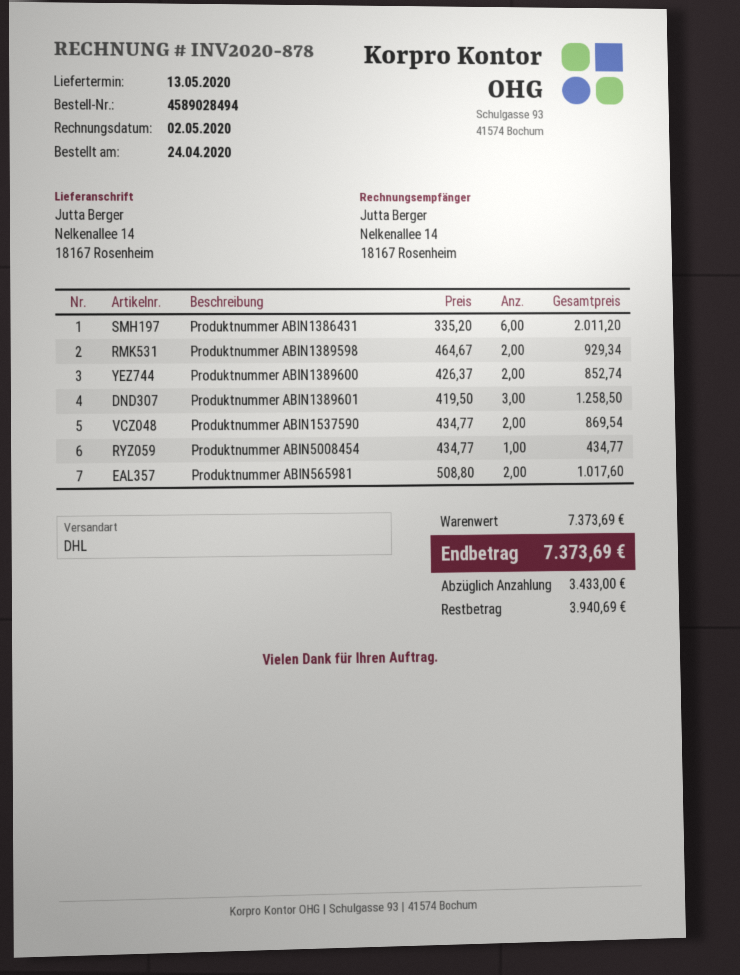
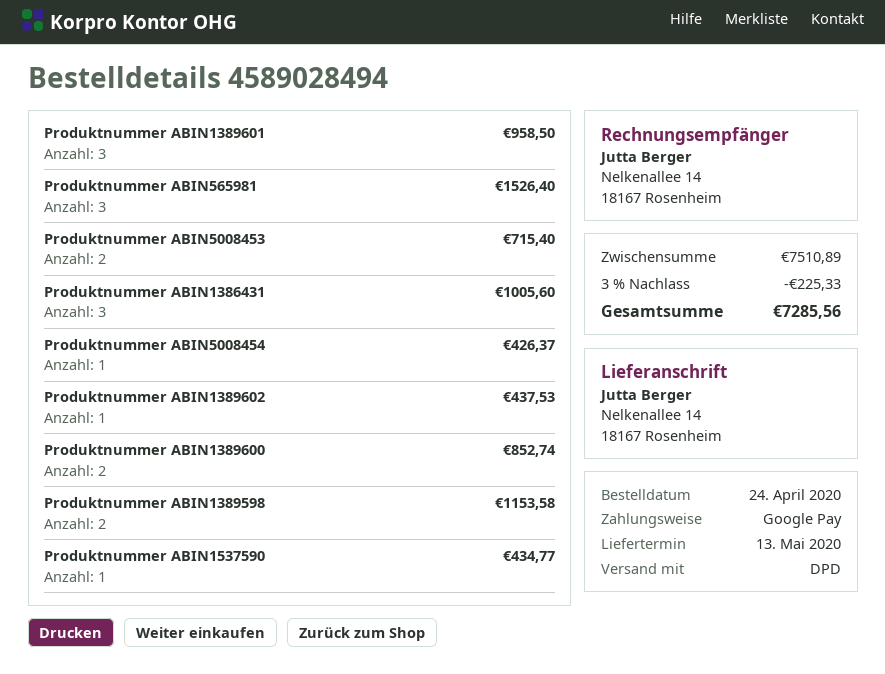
shipping method: DHL -> DPD
Produktnummer ABIN1386431: 6 for 2011.20 -> 3 for 1005.60
Produktnummer ABIN1389598: 2 for 929.34 -> 2 for 1153.58
Produktnummer ABIN1389601: 3 for 1258.50 -> 3 for 958.50
Produktnummer ABIN1537590: 2 for 869.54 -> 1 for 434.77
Produktnummer ABIN5008454: 1 for 434.77 -> 1 for 426.37
Produktnummer ABIN565981: 2 for 1017.60 -> 3 for 1526.40
Produktnummer ABIN5008453: none -> 2 for 715.40
Produktnummer ABIN1389602: none -> 1 for 437.53
subtotal: 7373.69 -> 7510.89
discount: none -> 3% = 225.33
total: 7373.69 -> 7285.56

